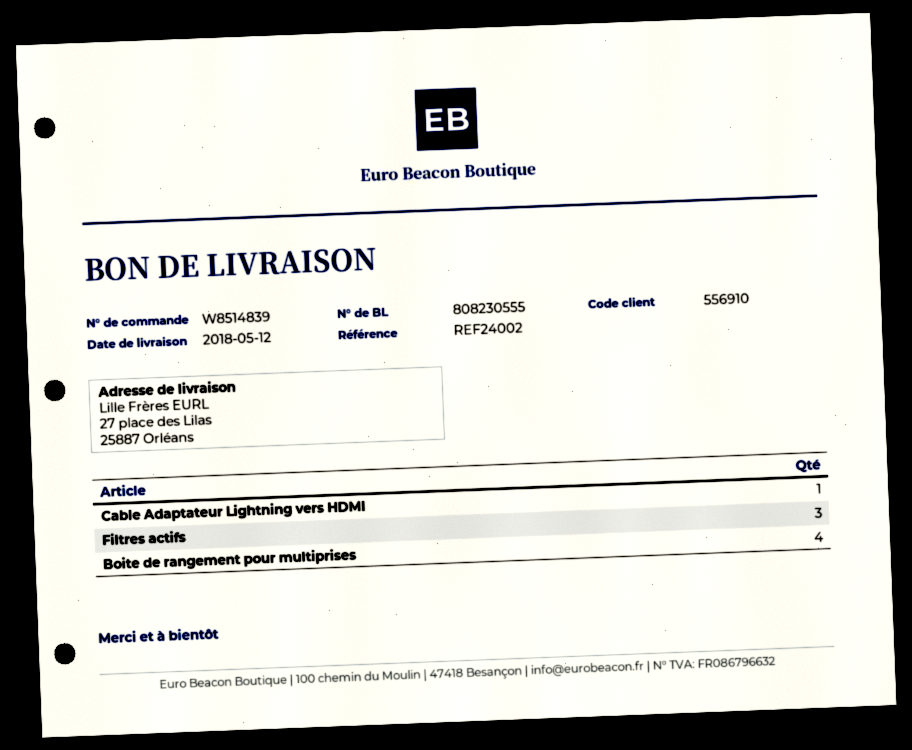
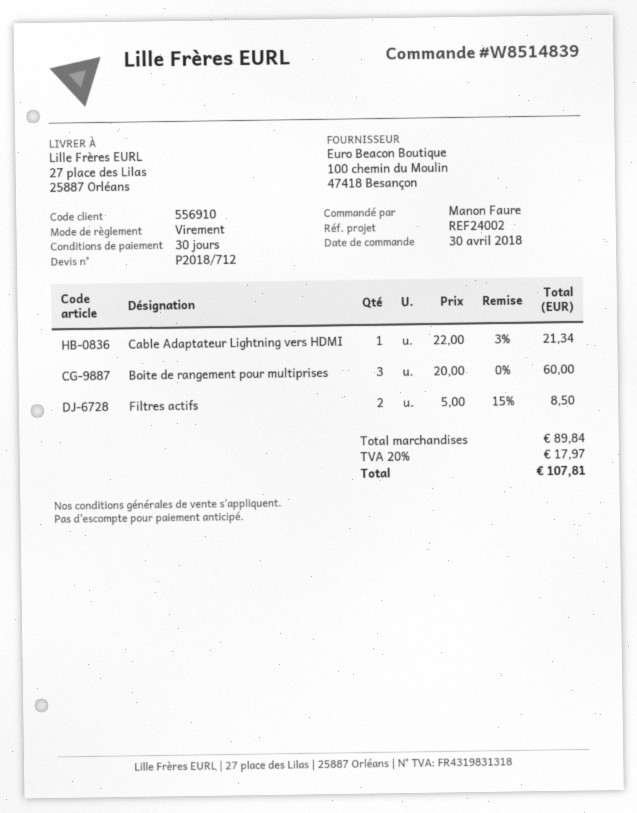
Filtres actifs: 3 -> 2
Boite de rangement pour multiprises: 4 -> 3

